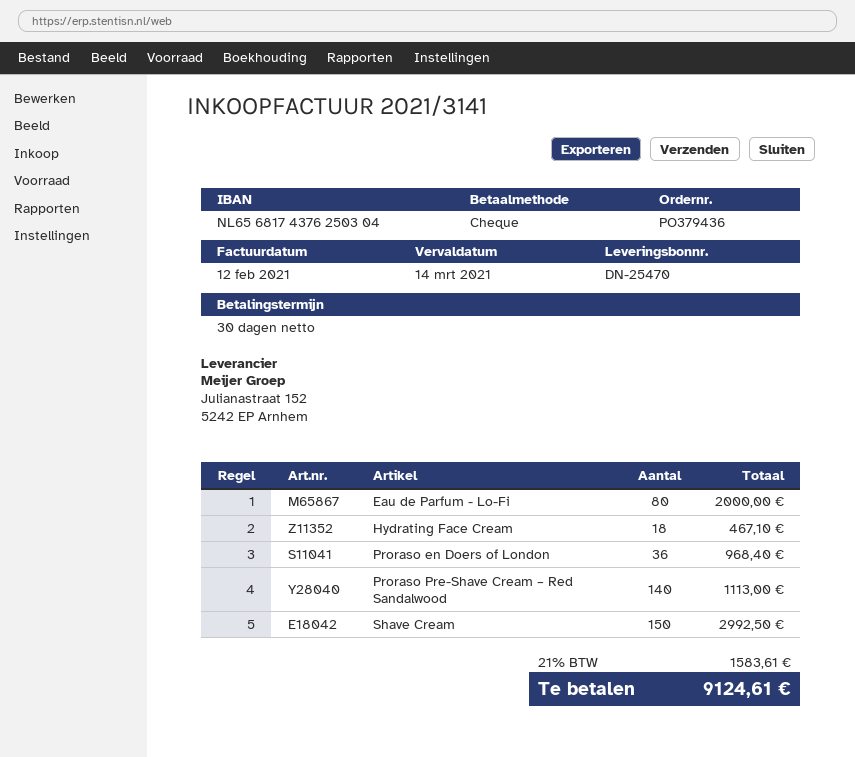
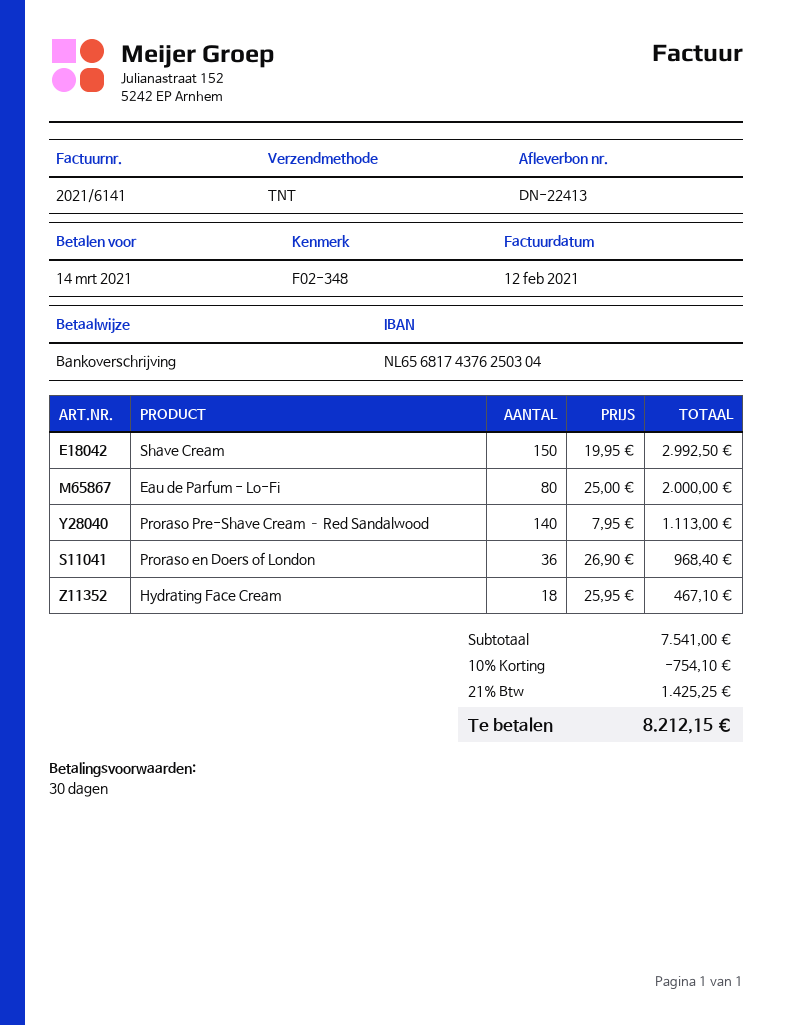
delivery note number: DN-25470 -> DN-22413
invoice number: 2021/3141 -> 2021/6141
payment method: cheque -> bank transfer
discount: none -> 10% = 754.10
tax: 21% = 1583.61 -> 21% = 1425.25
total: 9124.61 -> 8212.15

